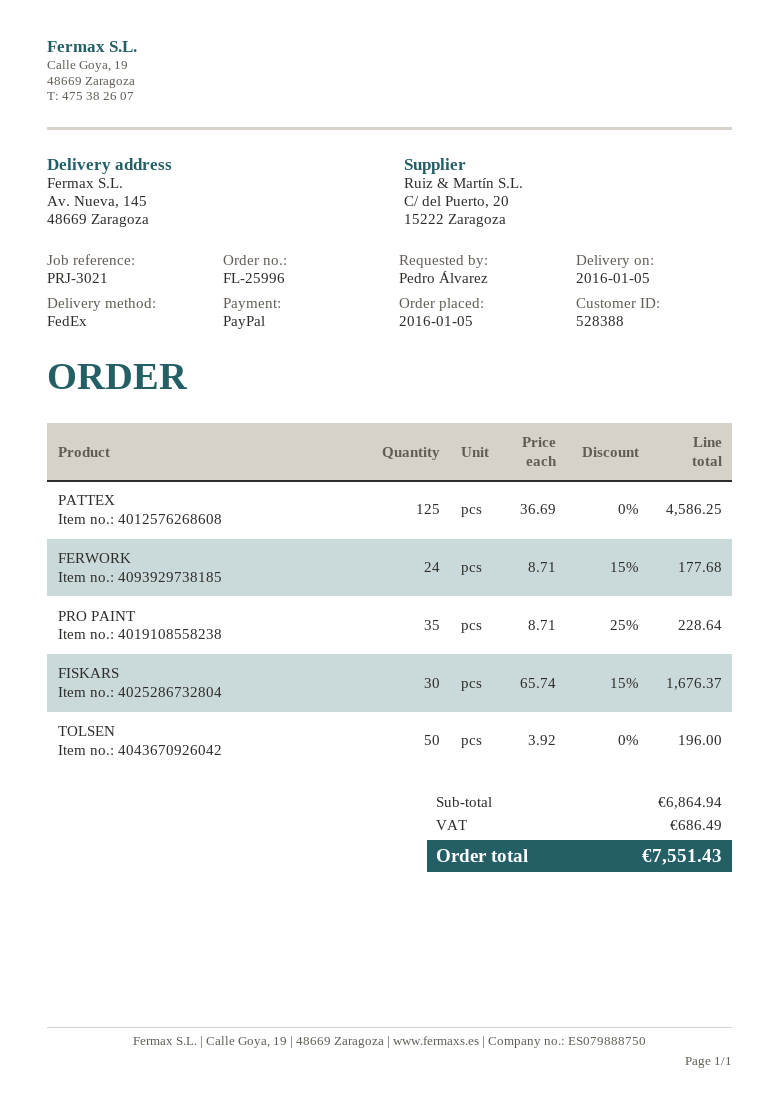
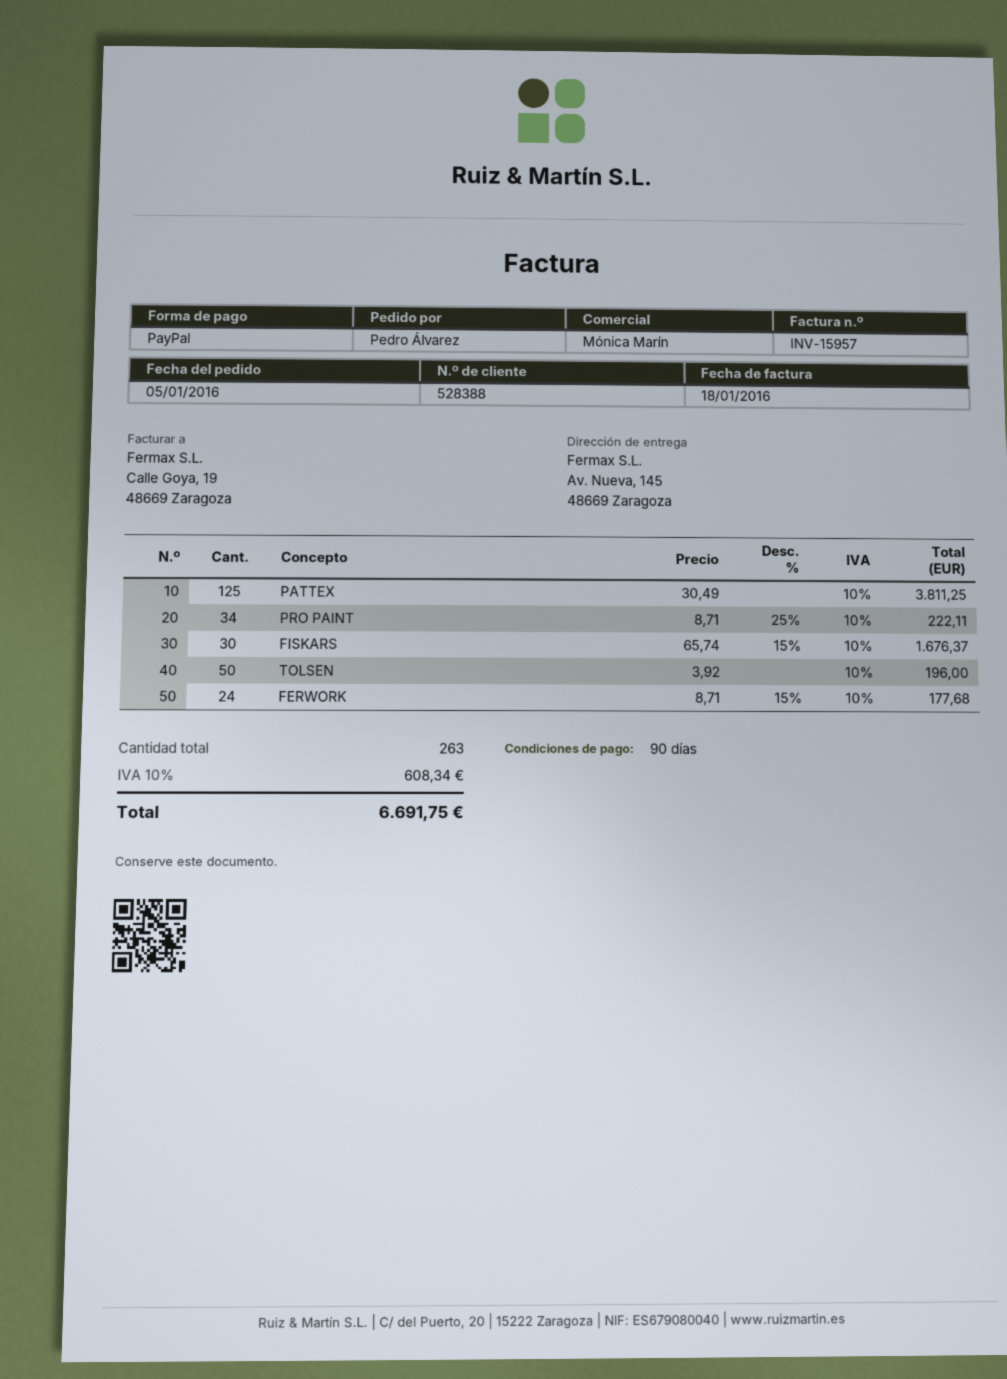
PATTEX: 125 x 36.69 = 4586.25 -> 125 x 30.49 = 3811.25
PRO PAINT: 35 x 8.71 - 25% = 228.64 -> 34 x 8.71 - 25% = 222.11
tax: 686.49 -> 608.34
total: 7551.43 -> 6691.75

